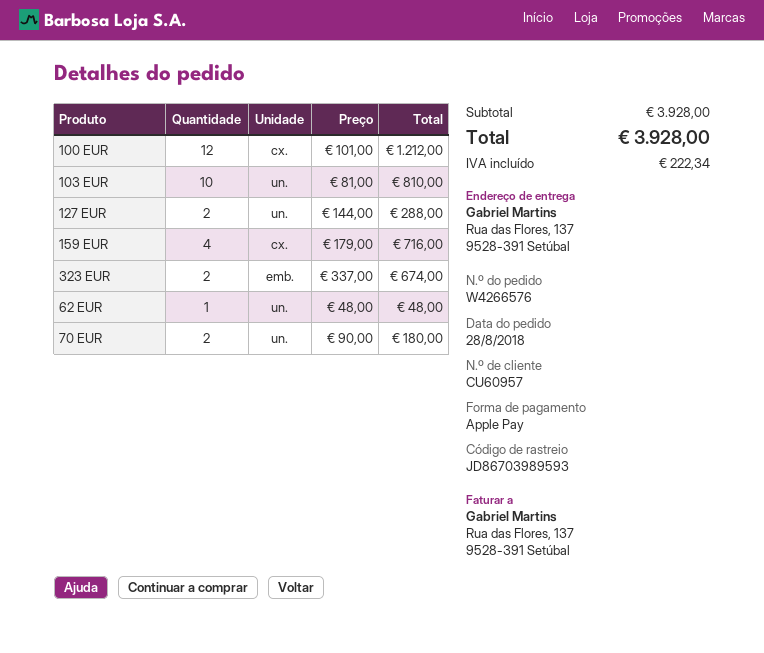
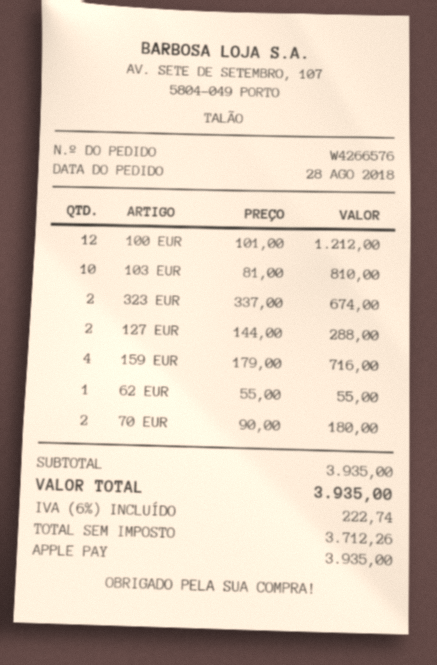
62 EUR: 1 x 48.00 = 48.00 -> 1 x 55.00 = 55.00
subtotal: 3928.00 -> 3935.00
tax: 222.34 -> 222.74
total: 3928.00 -> 3935.00

